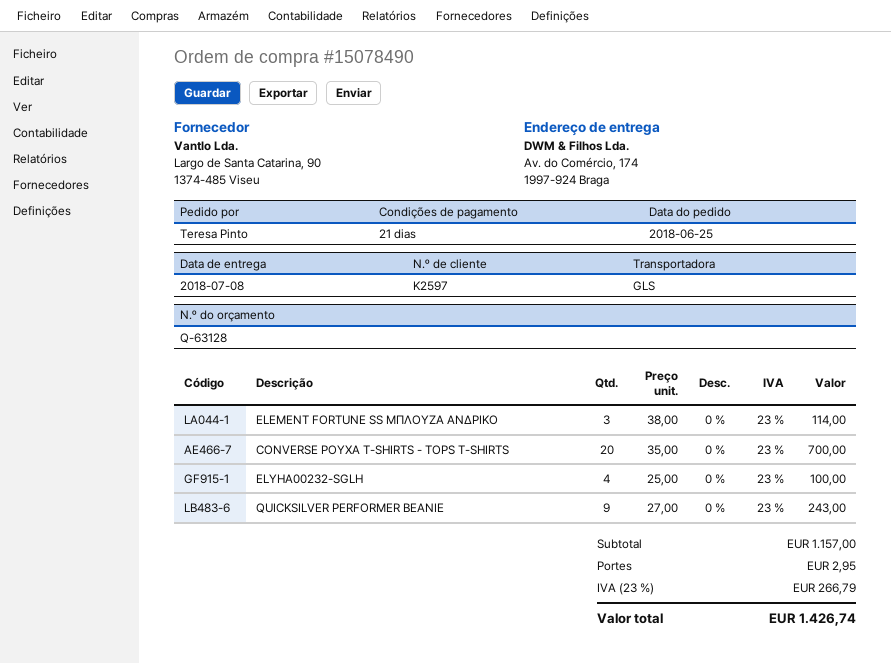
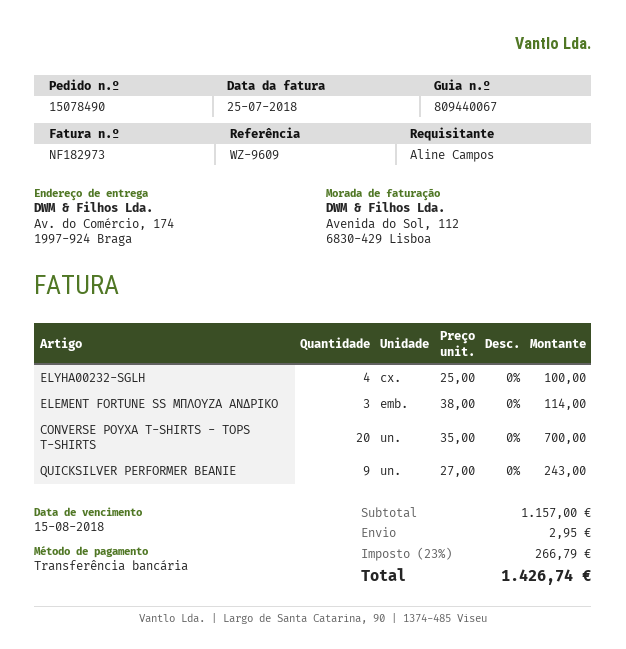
ordered by: Teresa Pinto -> Aline Campos

